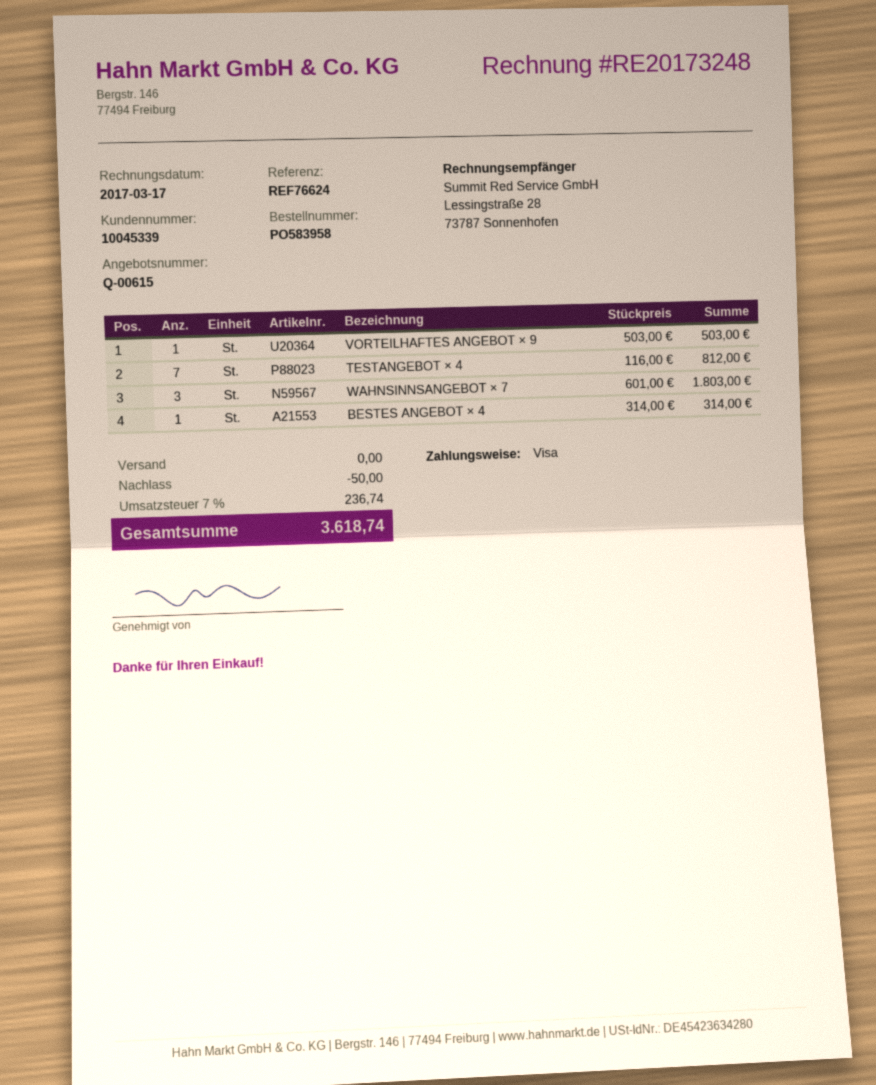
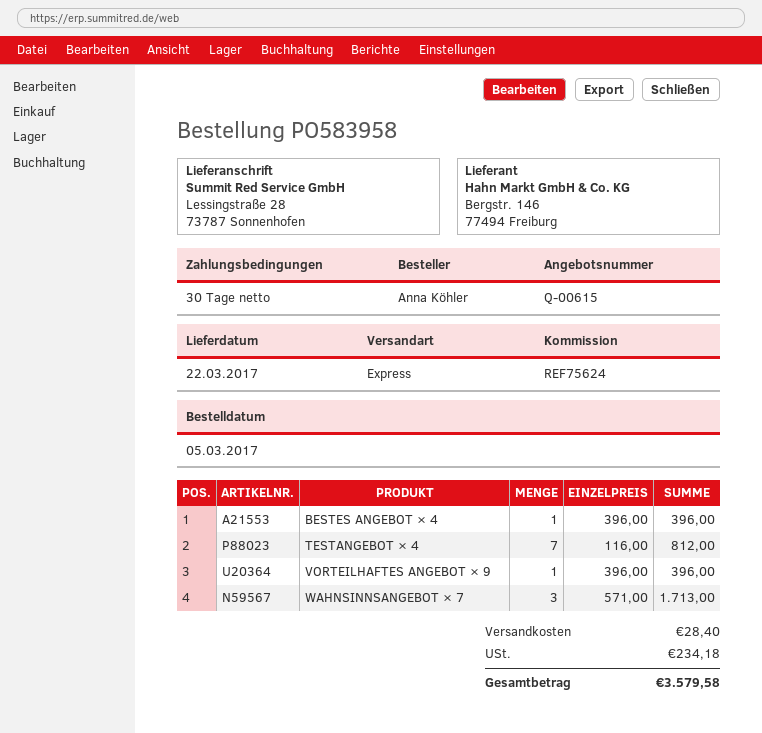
reference: REF76624 -> REF75624
VORTEILHAFTES ANGEBOT × 9: 1 x 503.00 = 503.00 -> 1 x 396.00 = 396.00
WAHNSINNSANGEBOT × 7: 3 x 601.00 = 1803.00 -> 3 x 571.00 = 1713.00
BESTES ANGEBOT × 4: 1 x 314.00 = 314.00 -> 1 x 396.00 = 396.00
discount: 50.00 -> none
shipping: 0.00 -> 28.40
tax: 236.74 -> 234.18
total: 3618.74 -> 3579.58

